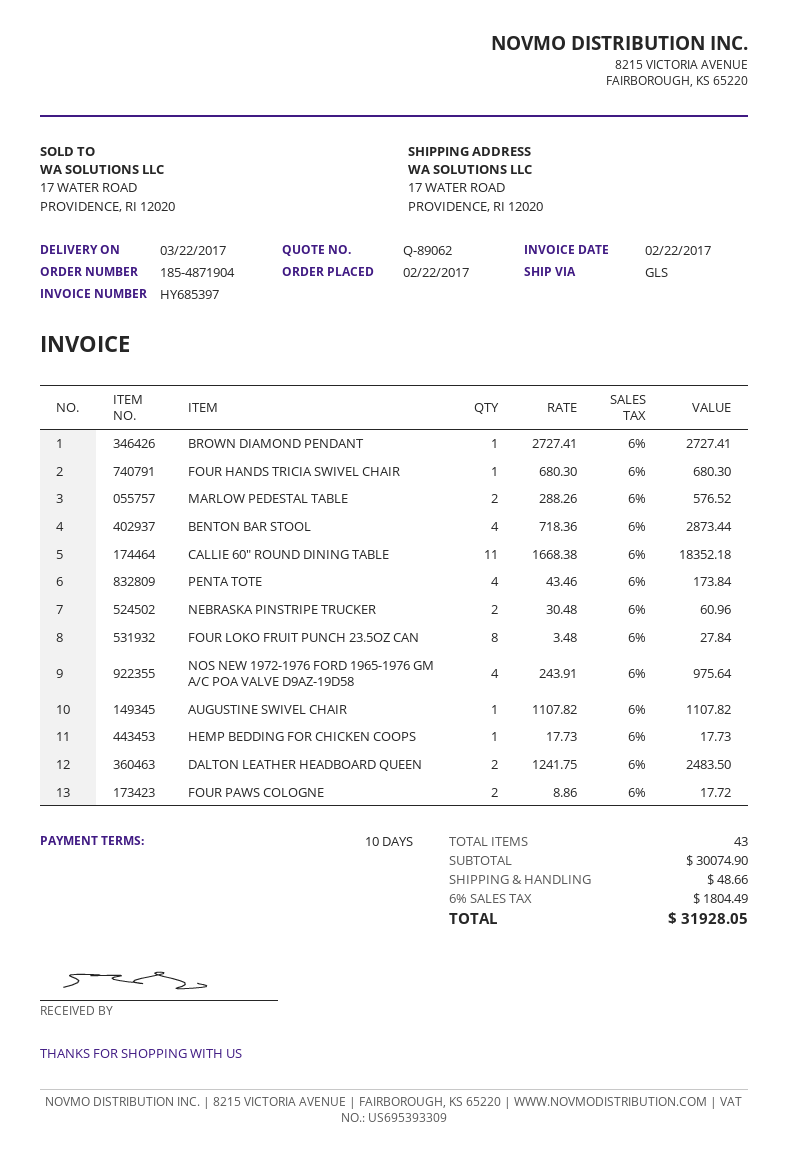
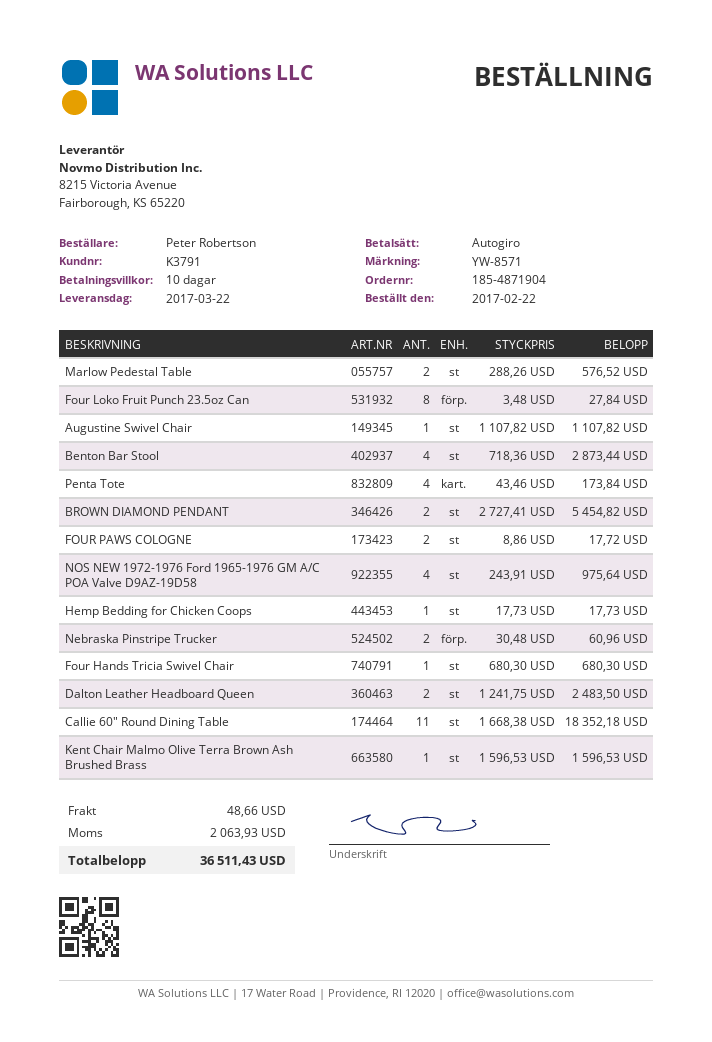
BROWN DIAMOND PENDANT: 1 x 2727.41 = 2727.41 -> 2 x 2727.41 = 5454.82
Kent Chair Malmo Olive Terra Brown Ash Brushed Brass: none -> 1 x 1596.53 = 1596.53
tax: 1804.49 -> 2063.93
total: 31928.05 -> 36511.43

